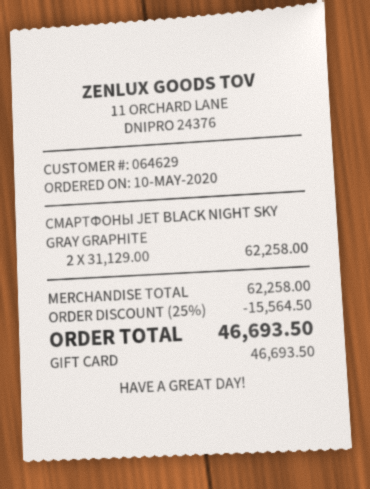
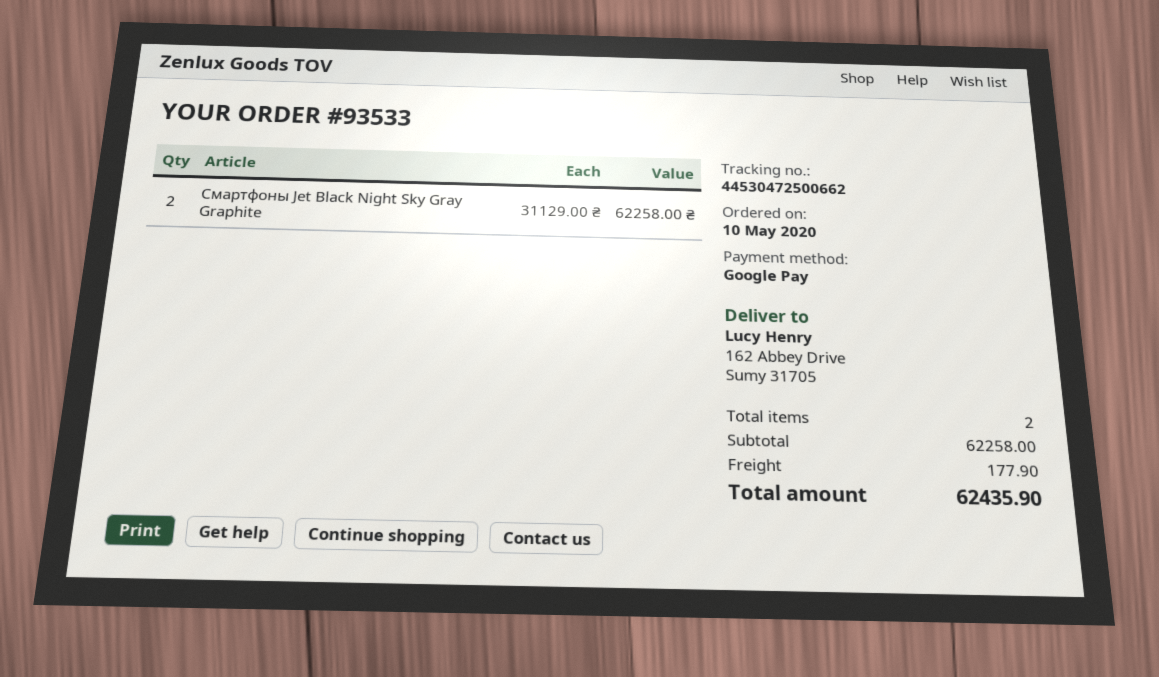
payment method: gift card -> Google Pay
discount: 25% = 15564.50 -> none
shipping: none -> 177.90
total: 46693.50 -> 62435.90

